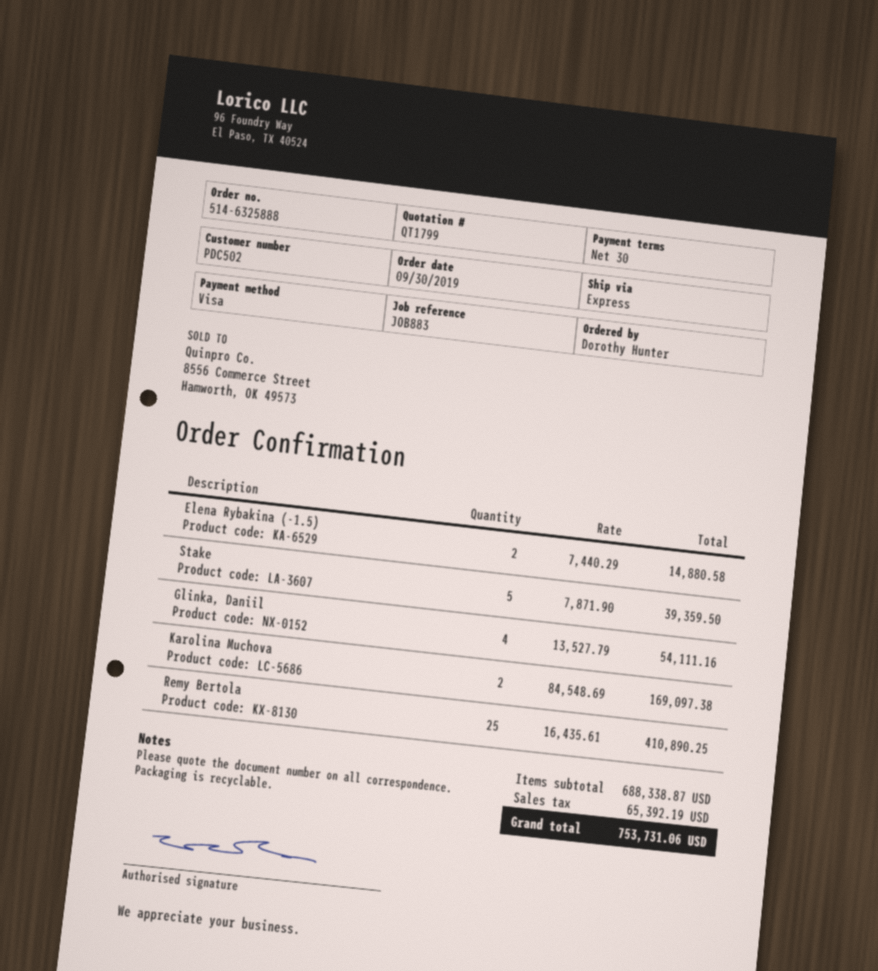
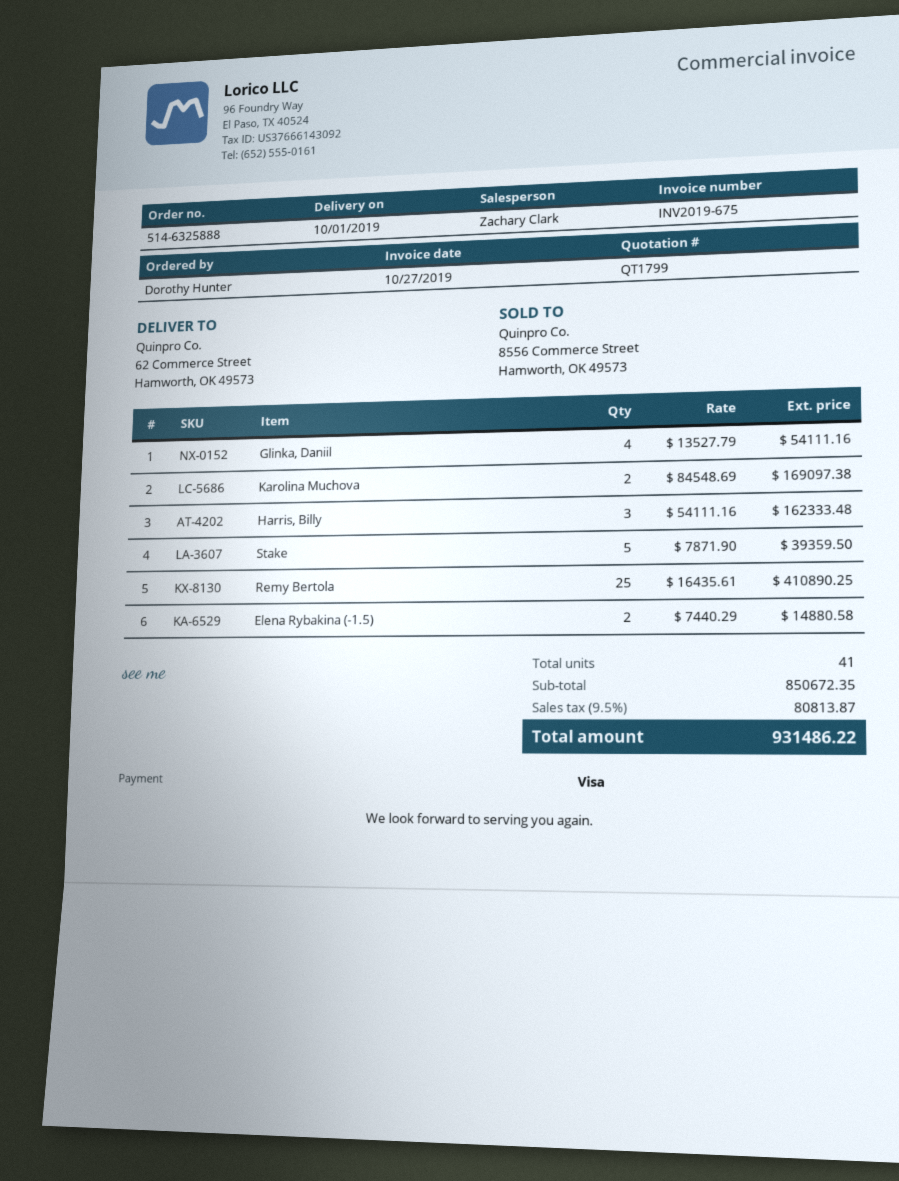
Harris, Billy: none -> 3 x 54111.16 = 162333.48
subtotal: 688338.87 -> 850672.35
tax: 65392.19 -> 80813.87
total: 753731.06 -> 931486.22

